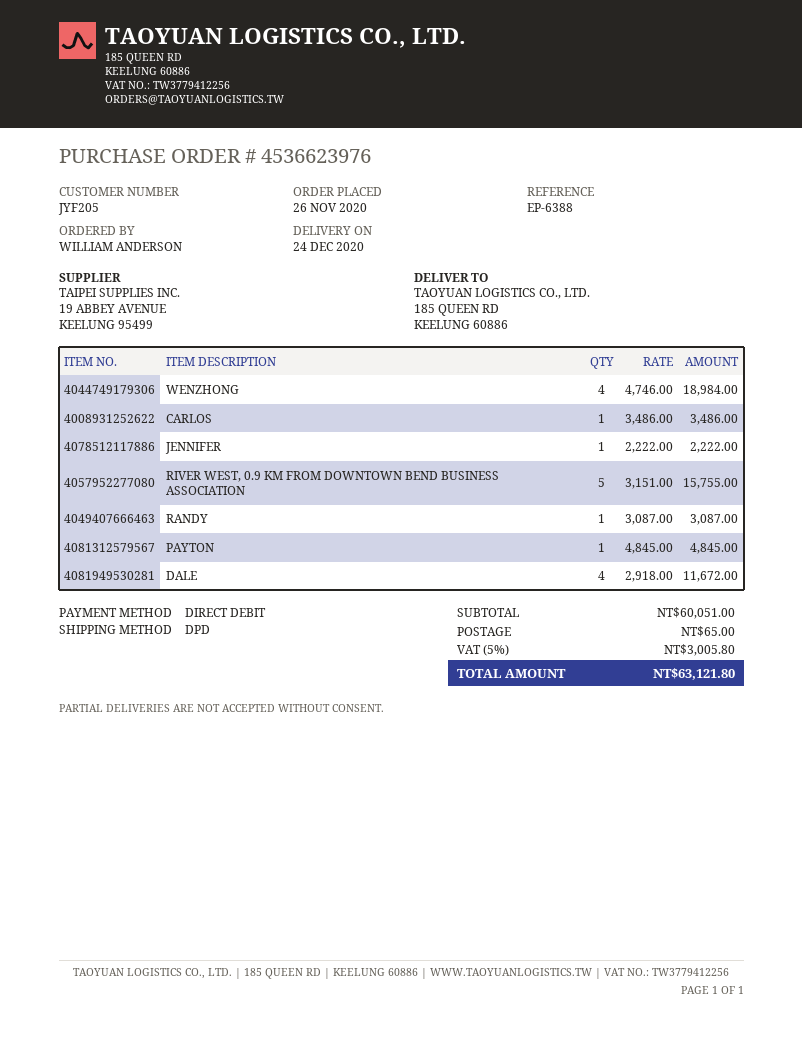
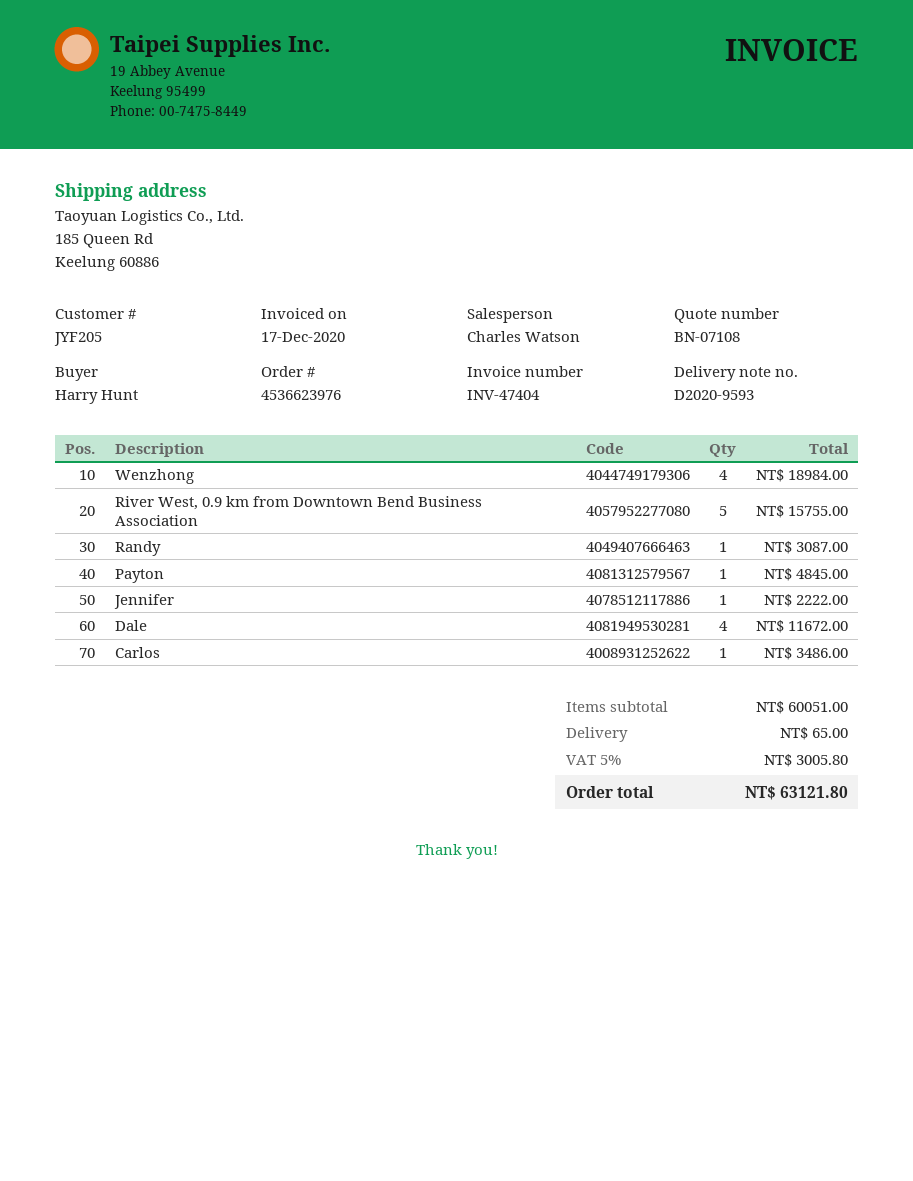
ordered by: WILLIAM ANDERSON -> Harry Hunt

